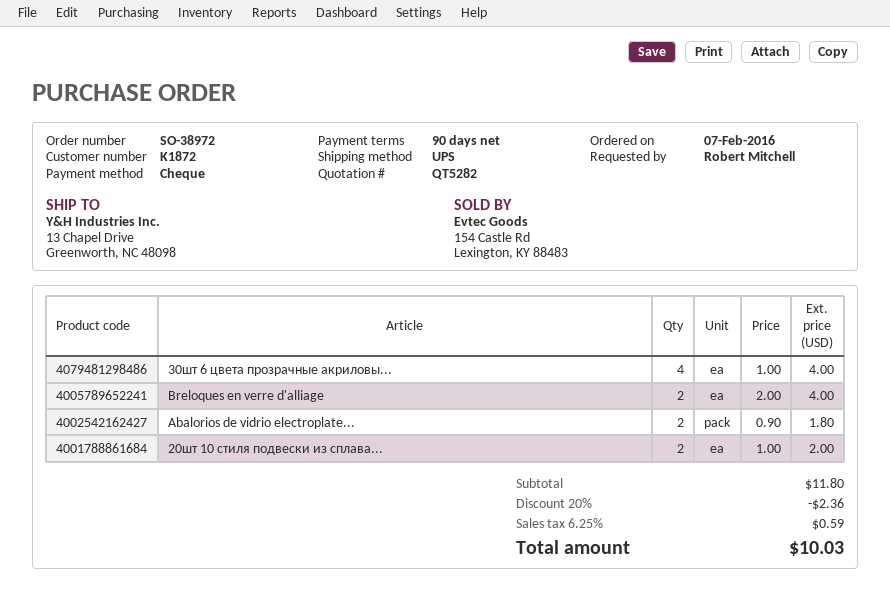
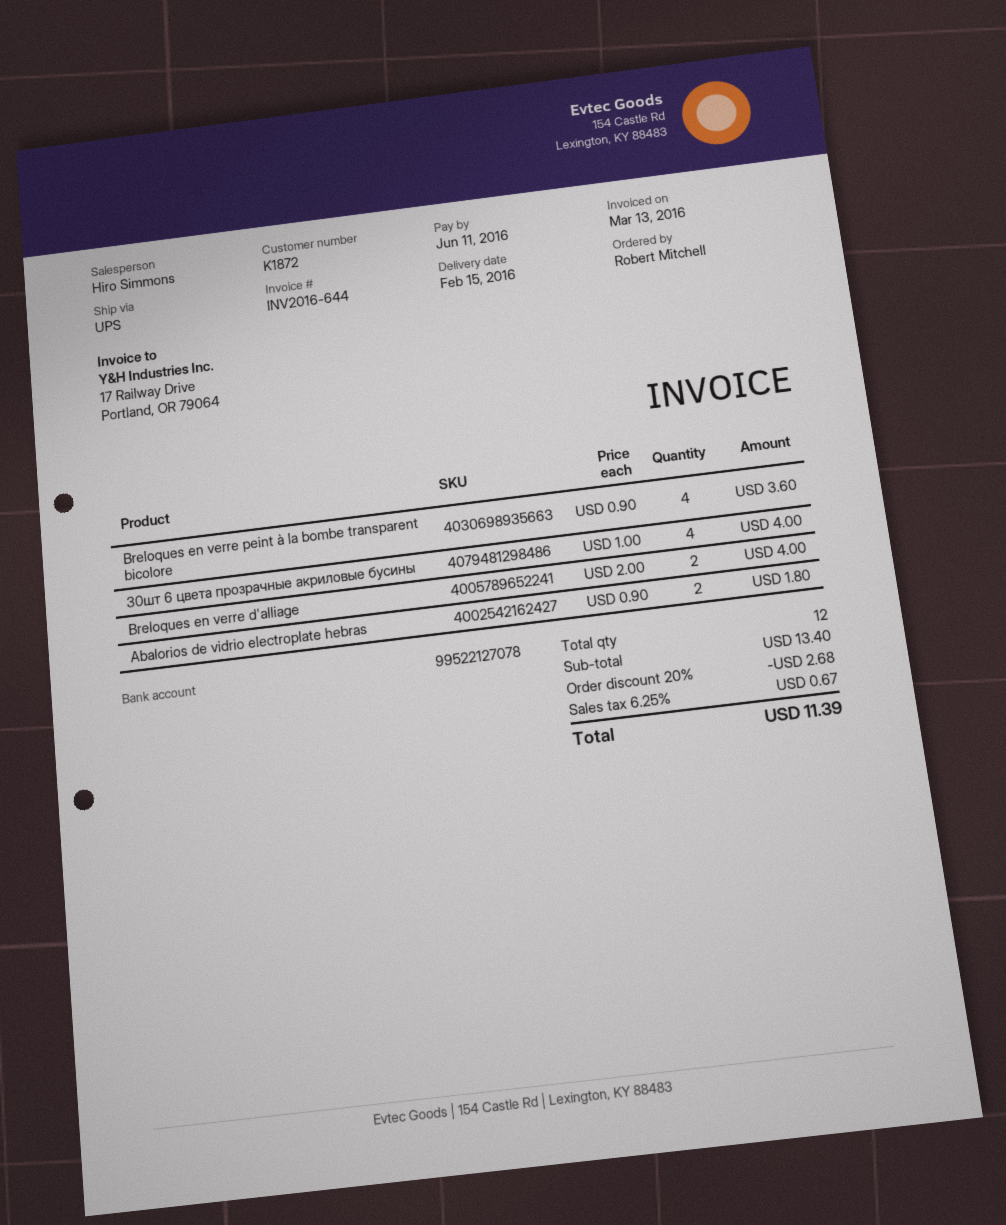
20шт 10 стиля подвески из сплава...: 2 x 1.00 = 2.00 -> none
Breloques en verre peint à la bombe transparent bicolore: none -> 4 x 0.90 = 3.60
subtotal: 11.80 -> 13.40
discount: 20% = 2.36 -> 20% = 2.68
tax: 6.25% = 0.59 -> 6.25% = 0.67
total: 10.03 -> 11.39

